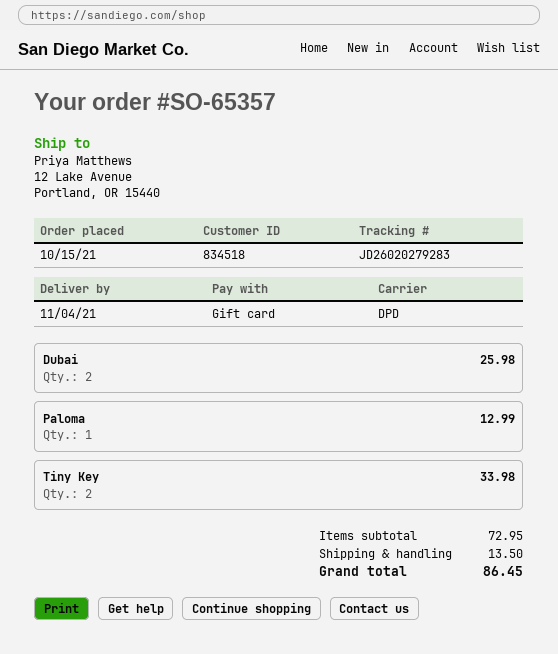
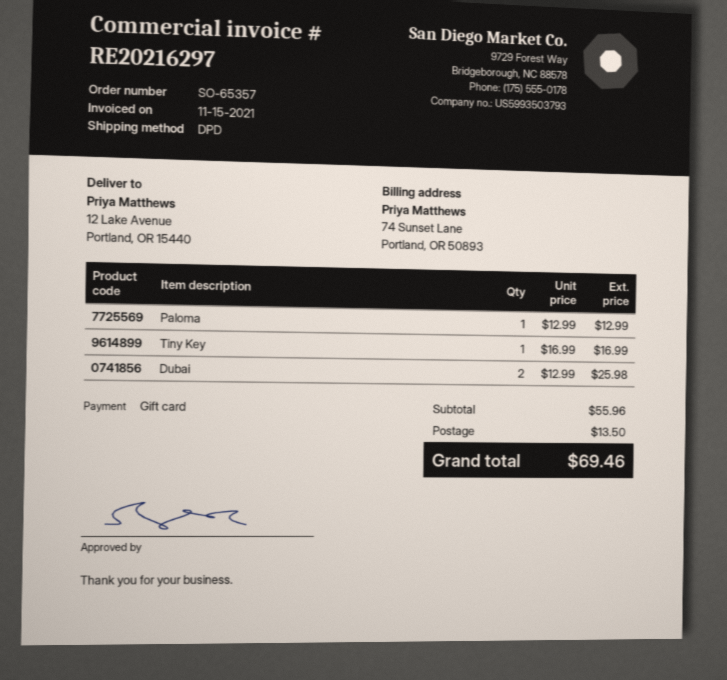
Tiny Key: 2 for 33.98 -> 1 for 16.99
subtotal: 72.95 -> 55.96
total: 86.45 -> 69.46

